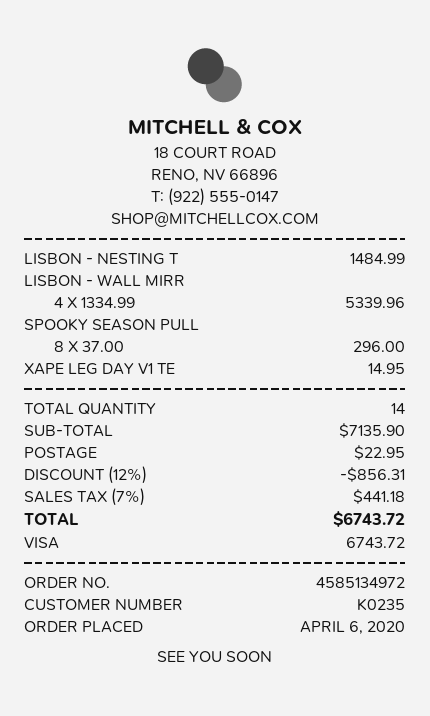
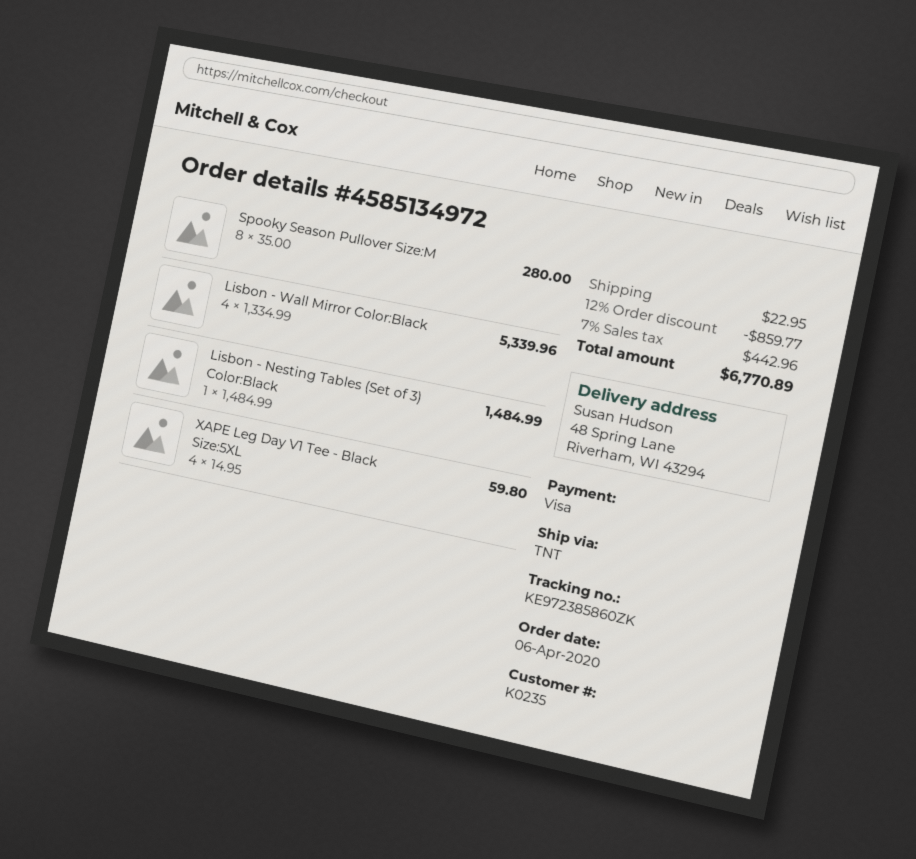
SPOOKY SEASON PULL: 8 x 37.00 = 296.00 -> 8 x 35.00 = 280.00
XAPE LEG DAY V1 TE: 1 x 14.95 = 14.95 -> 4 x 14.95 = 59.80
discount: 12% = 856.31 -> 12% = 859.77
tax: 7% = 441.18 -> 7% = 442.96
total: 6743.72 -> 6770.89

